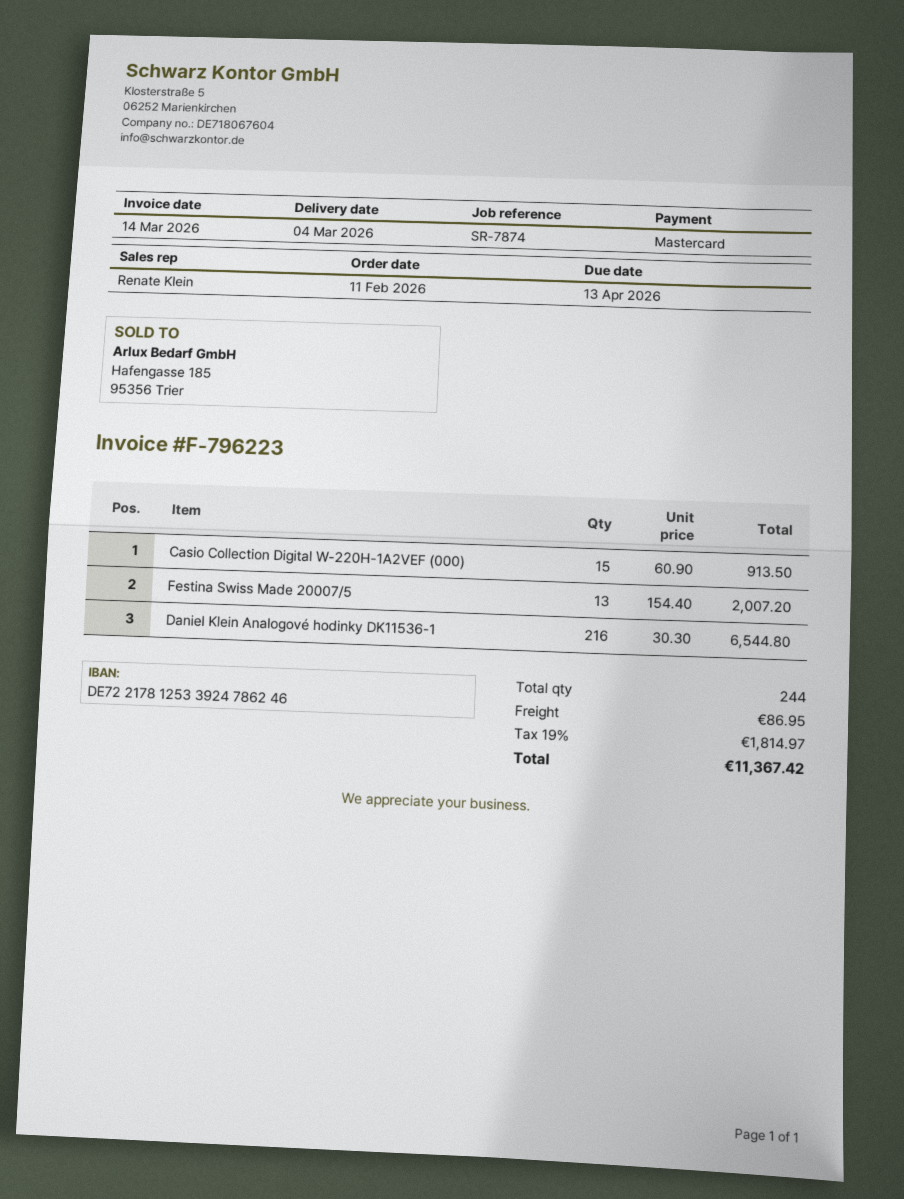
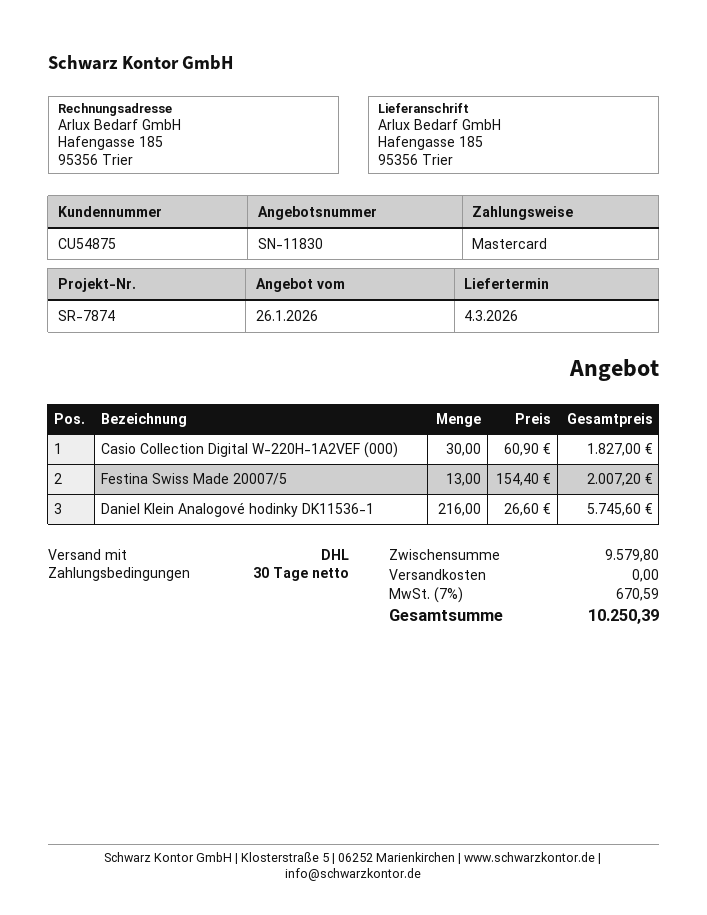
Casio Collection Digital W-220H-1A2VEF (000): 15 x 60.90 = 913.50 -> 30 x 60.90 = 1827.00
Daniel Klein Analogové hodinky DK11536-1: 216 x 30.30 = 6544.80 -> 216 x 26.60 = 5745.60
shipping: 86.95 -> 0.00
tax: 19% = 1814.97 -> 7% = 670.59
total: 11367.42 -> 10250.39

